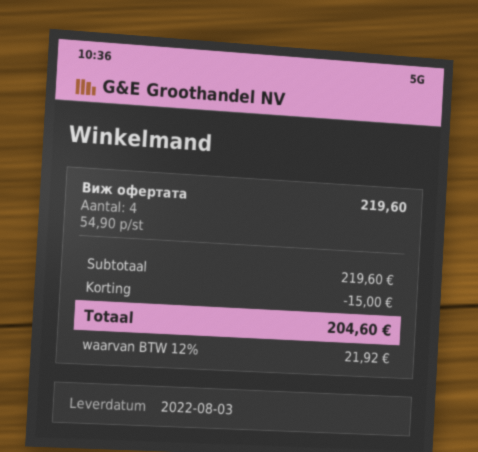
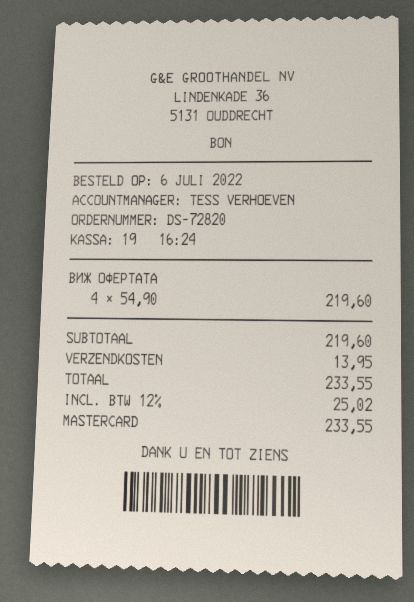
discount: 15.00 -> none
shipping: none -> 13.95
tax: 12% = 21.92 -> 12% = 25.02
total: 204.60 -> 233.55

